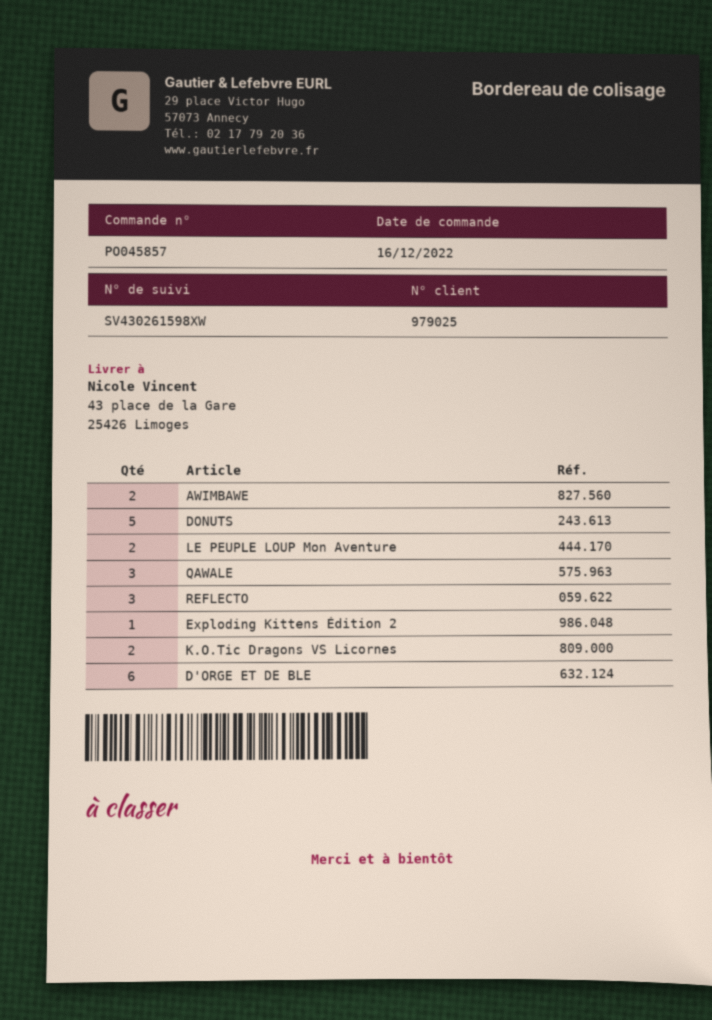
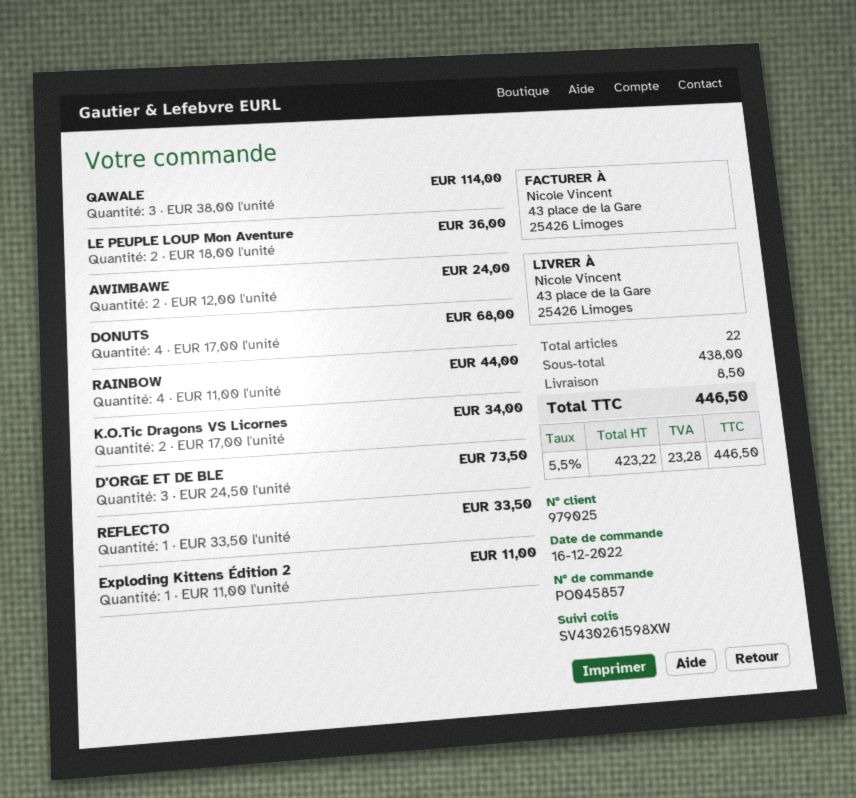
DONUTS: 5 -> 4
REFLECTO: 3 -> 1
D'ORGE ET DE BLE: 6 -> 3
RAINBOW: none -> 4

